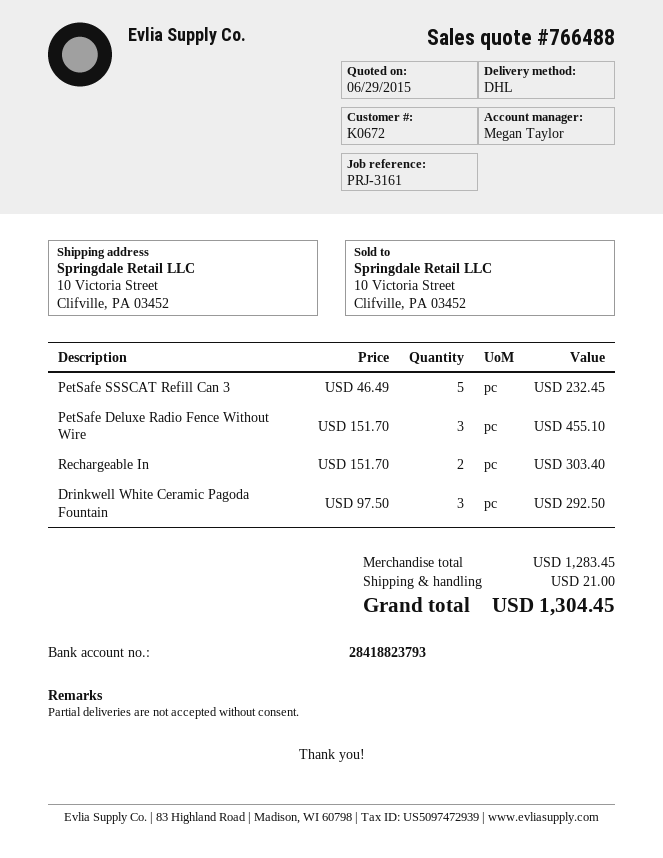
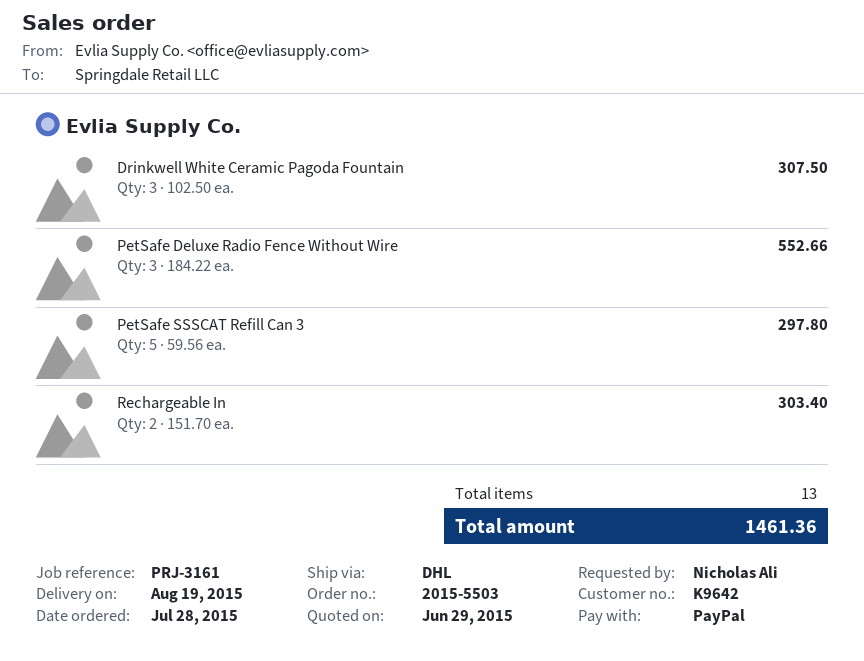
customer number: K0672 -> K9642
PetSafe SSSCAT Refill Can 3: 5 x 46.49 = 232.45 -> 5 x 59.56 = 297.80
PetSafe Deluxe Radio Fence Without Wire: 3 x 151.70 = 455.10 -> 3 x 184.22 = 552.66
Drinkwell White Ceramic Pagoda Fountain: 3 x 97.50 = 292.50 -> 3 x 102.50 = 307.50
shipping: 21.00 -> none
total: 1304.45 -> 1461.36

